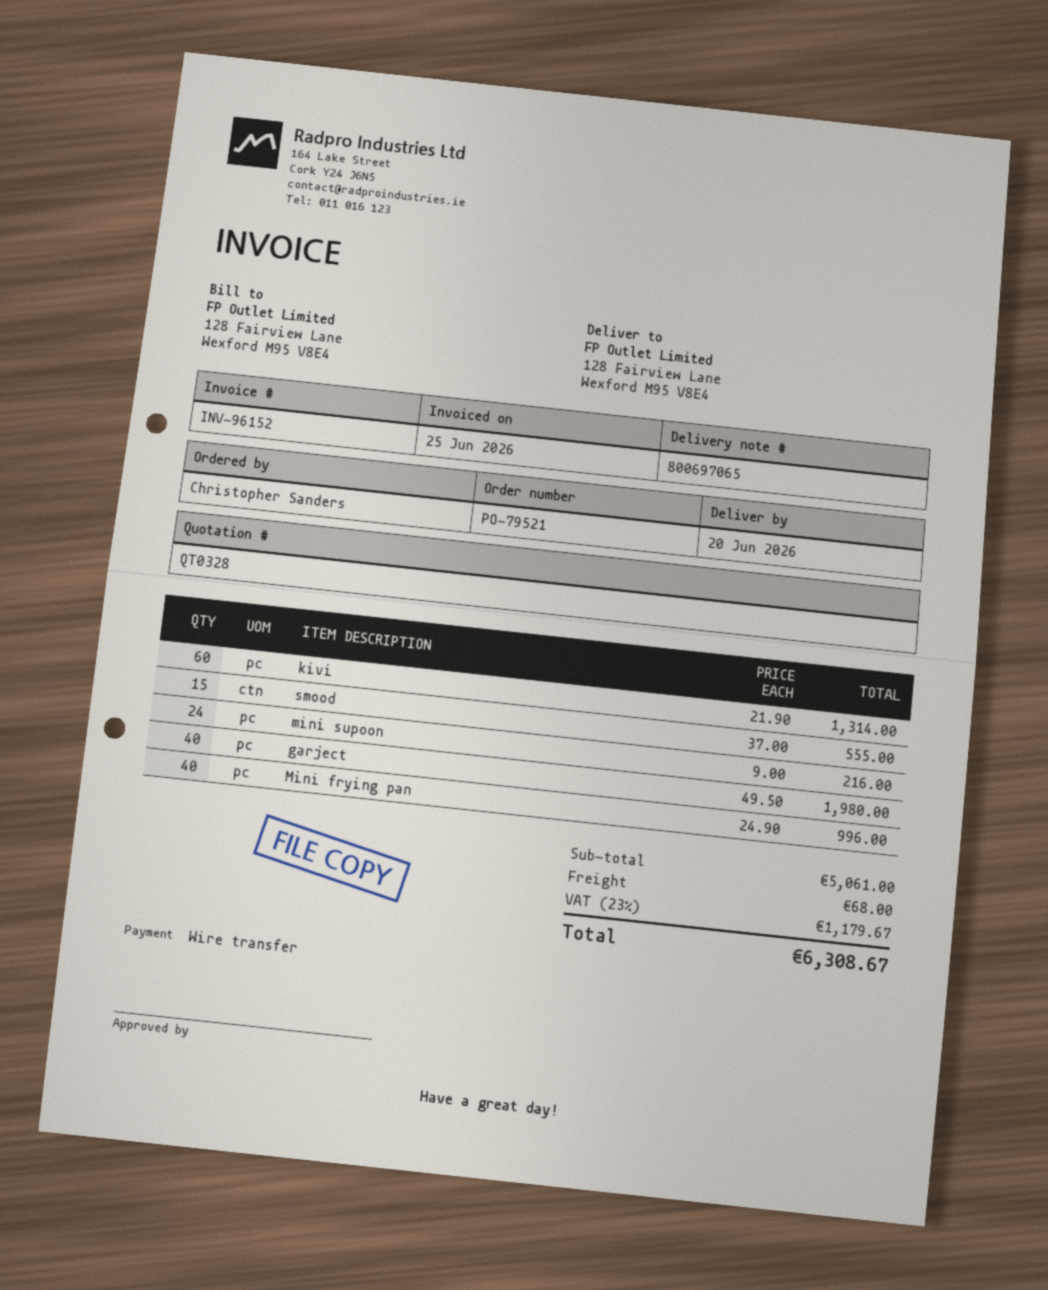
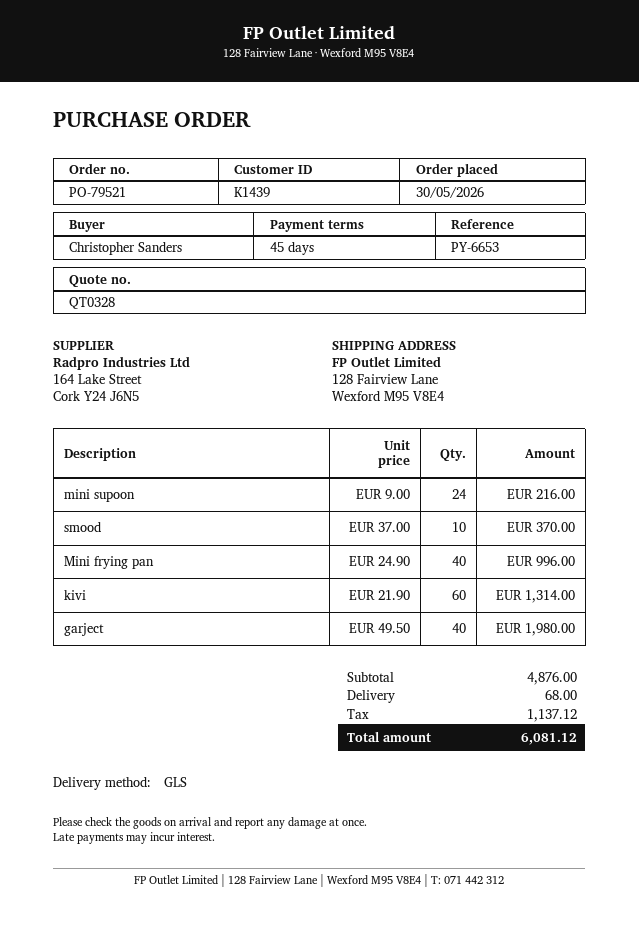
smood: 15 x 37.00 = 555.00 -> 10 x 37.00 = 370.00
subtotal: 5061.00 -> 4876.00
tax: 1179.67 -> 1137.12
total: 6308.67 -> 6081.12

